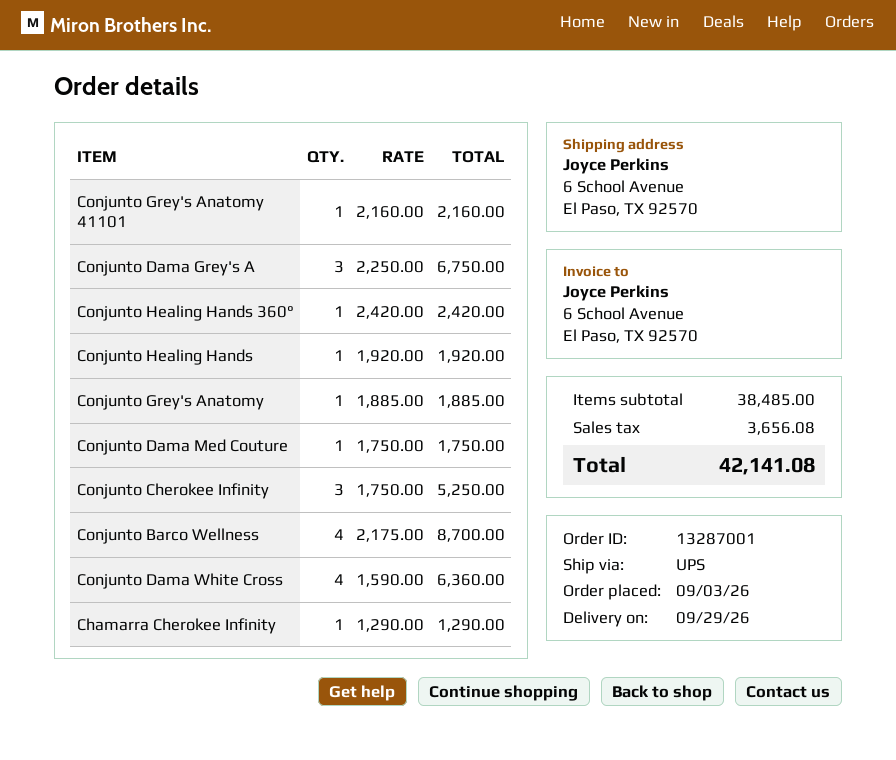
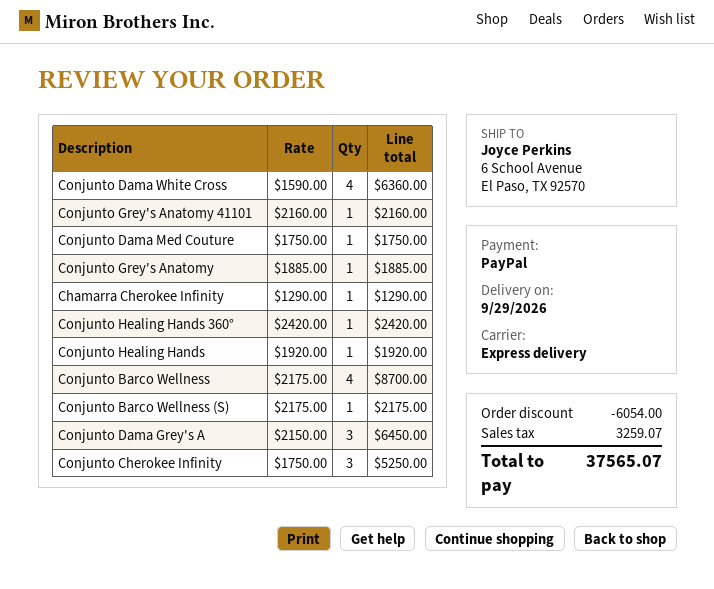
shipping method: UPS -> express
Conjunto Dama Grey's A: 3 x 2250.00 = 6750.00 -> 3 x 2150.00 = 6450.00
Conjunto Barco Wellness (S): none -> 1 x 2175.00 = 2175.00
discount: none -> 6054.00
tax: 3656.08 -> 3259.07
total: 42141.08 -> 37565.07

